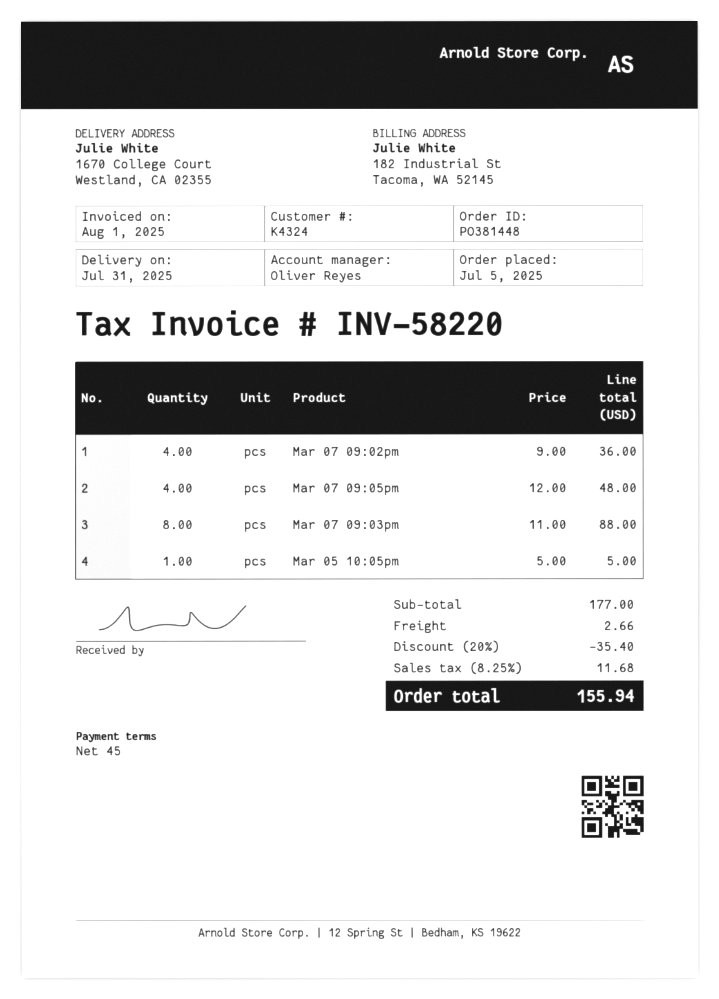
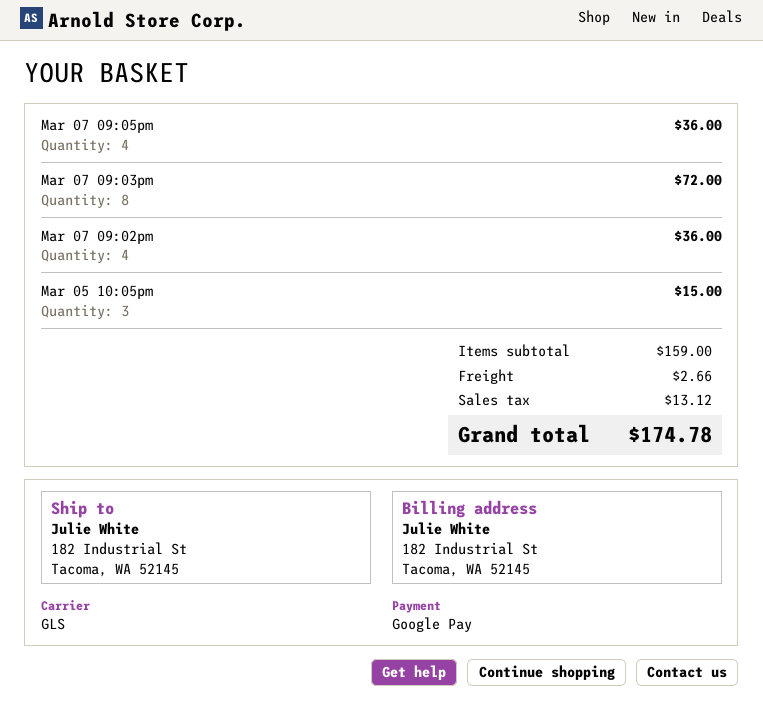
ship to: 1670 College Court, Westland, CA 02355 -> 182 Industrial St, Tacoma, WA 52145
Mar 07 09:05pm: 4 for 48.00 -> 4 for 36.00
Mar 07 09:03pm: 8 for 88.00 -> 8 for 72.00
Mar 05 10:05pm: 1 for 5.00 -> 3 for 15.00
subtotal: 177.00 -> 159.00
discount: 20% = 35.40 -> none
tax: 11.68 -> 13.12
total: 155.94 -> 174.78

